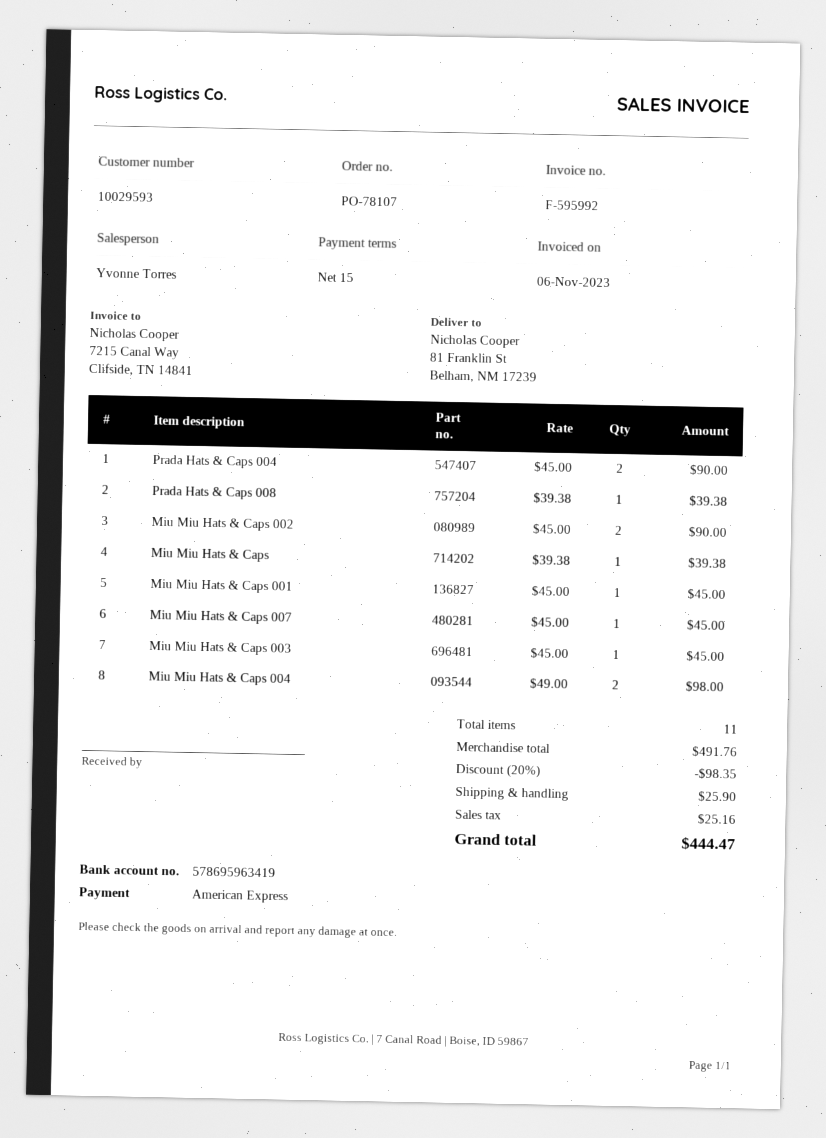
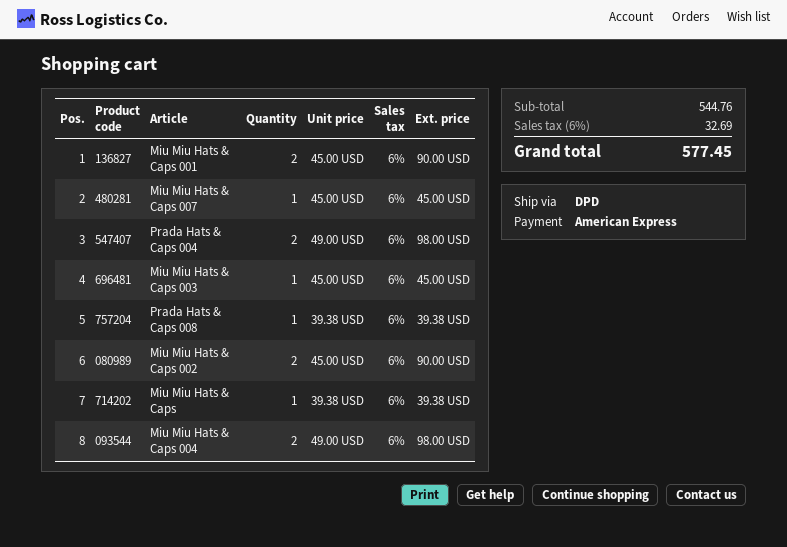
Prada Hats & Caps 004: 2 x 45.00 = 90.00 -> 2 x 49.00 = 98.00
Miu Miu Hats & Caps 001: 1 x 45.00 = 45.00 -> 2 x 45.00 = 90.00
subtotal: 491.76 -> 544.76
discount: 20% = 98.35 -> none
shipping: 25.90 -> none
tax: 25.16 -> 32.69
total: 444.47 -> 577.45

